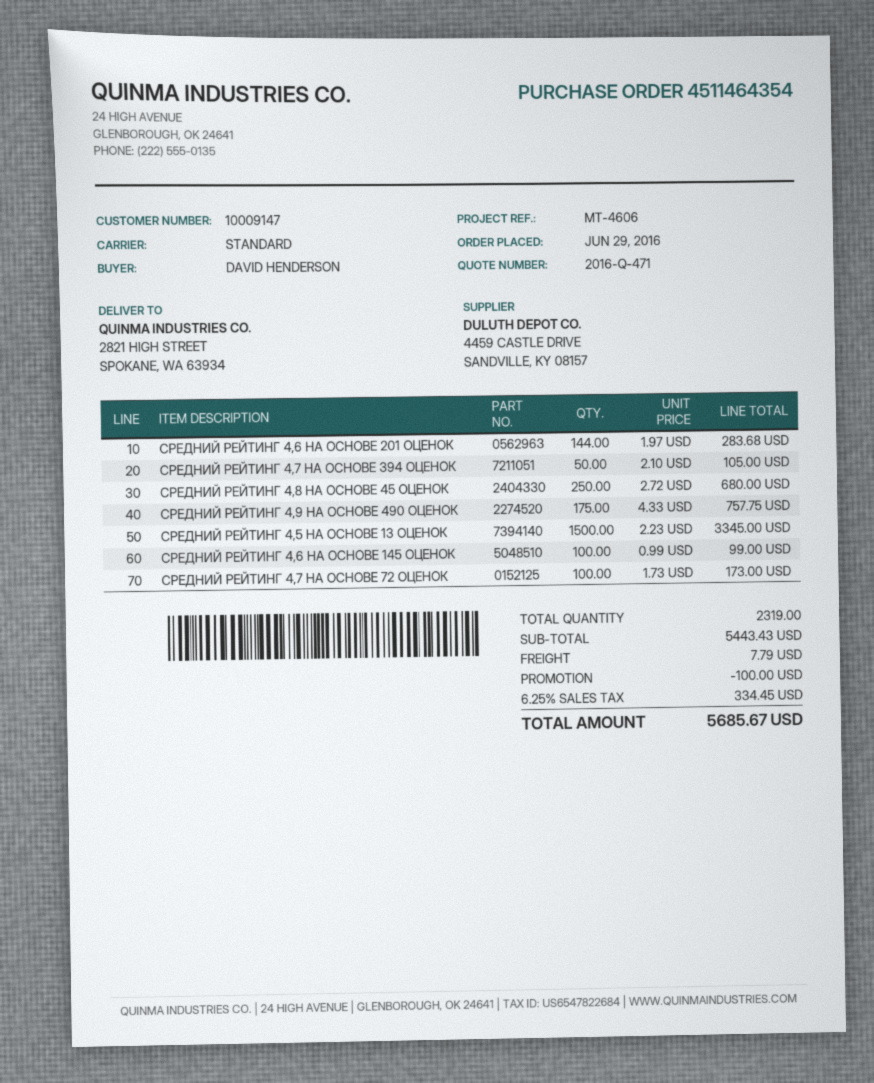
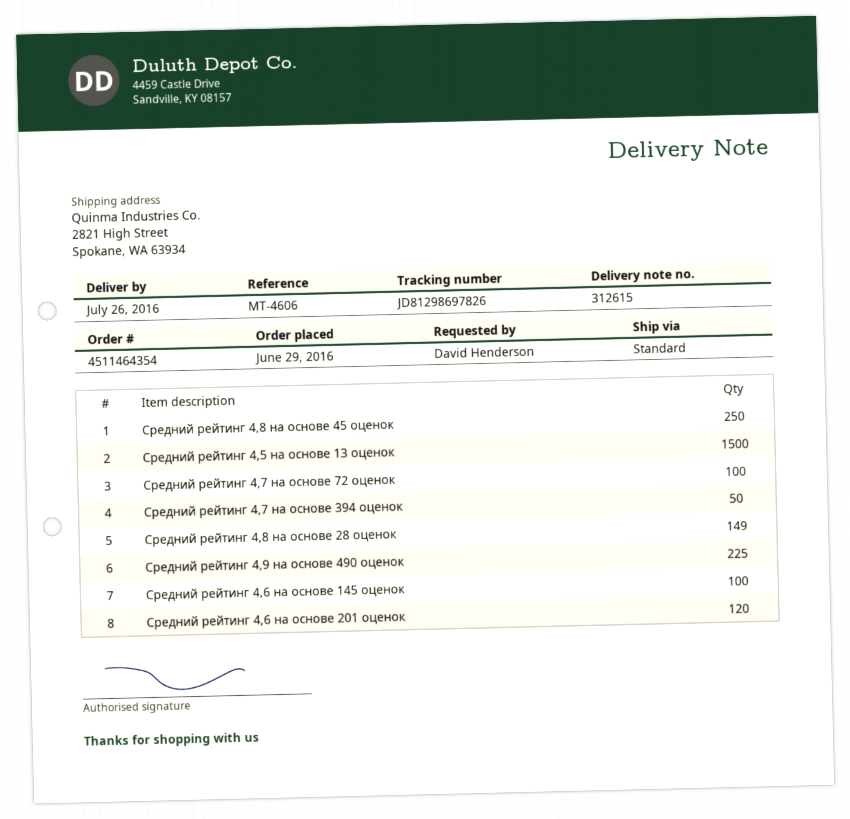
СРЕДНИЙ РЕЙТИНГ 4,6 НА ОСНОВЕ 201 ОЦЕНОК: 144 -> 120
СРЕДНИЙ РЕЙТИНГ 4,9 НА ОСНОВЕ 490 ОЦЕНОК: 175 -> 225
Средний рейтинг 4,8 на основе 28 оценок: none -> 149

